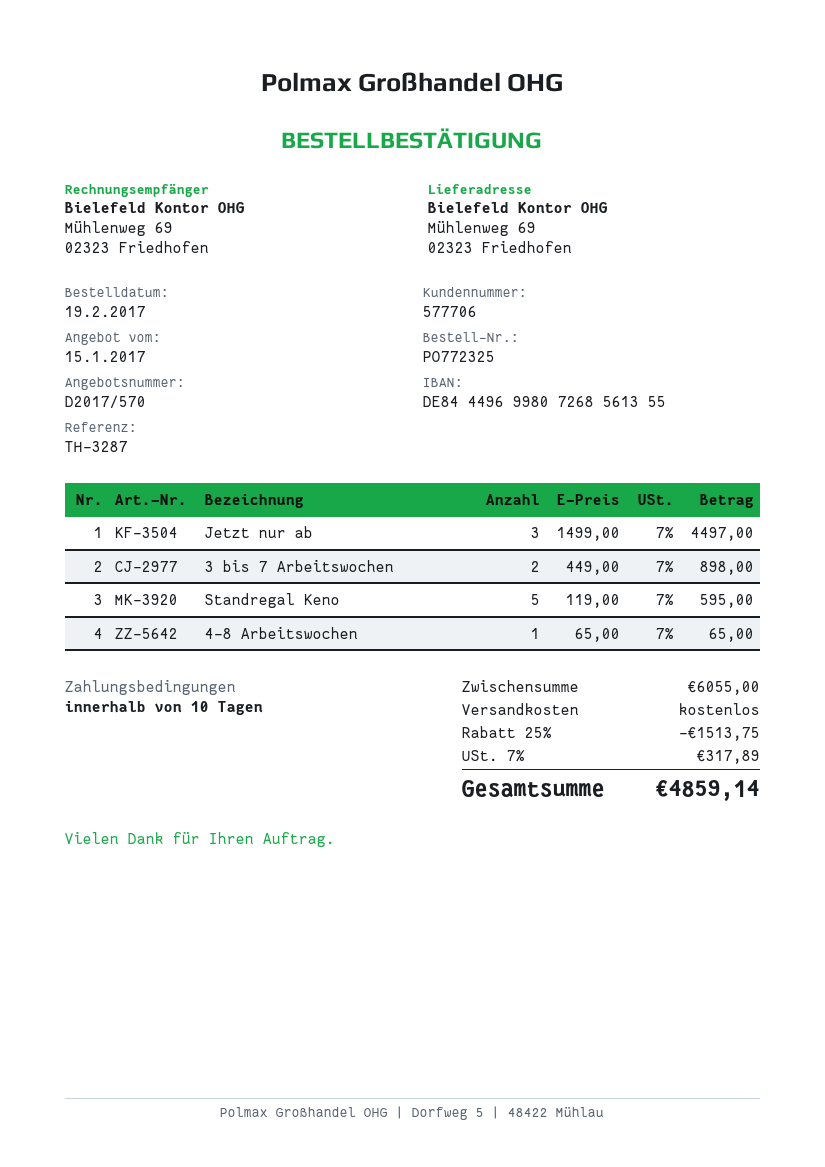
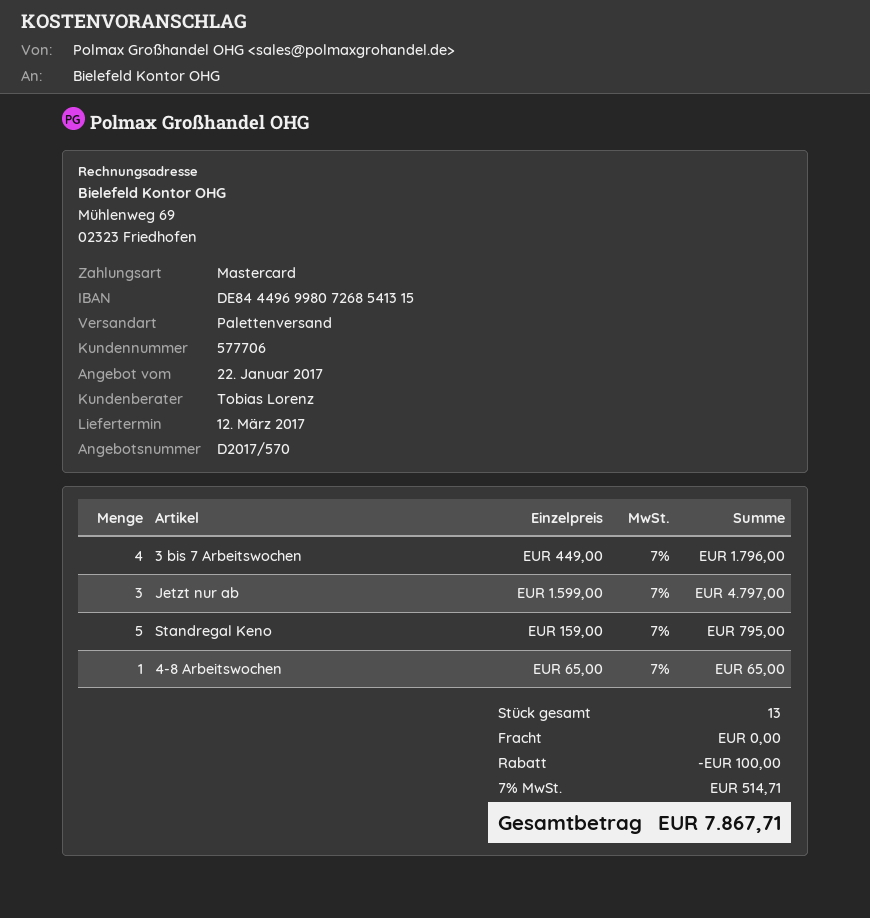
quote date: 2017-01-15 -> 2017-01-22
bank account: DE84449699807268561355 -> DE84449699807268541315
Jetzt nur ab: 3 x 1499.00 = 4497.00 -> 3 x 1599.00 = 4797.00
3 bis 7 Arbeitswochen: 2 x 449.00 = 898.00 -> 4 x 449.00 = 1796.00
Standregal Keno: 5 x 119.00 = 595.00 -> 5 x 159.00 = 795.00
discount: 1513.75 -> 100.00
tax: 7% = 317.89 -> 7% = 514.71
total: 4859.14 -> 7867.71

